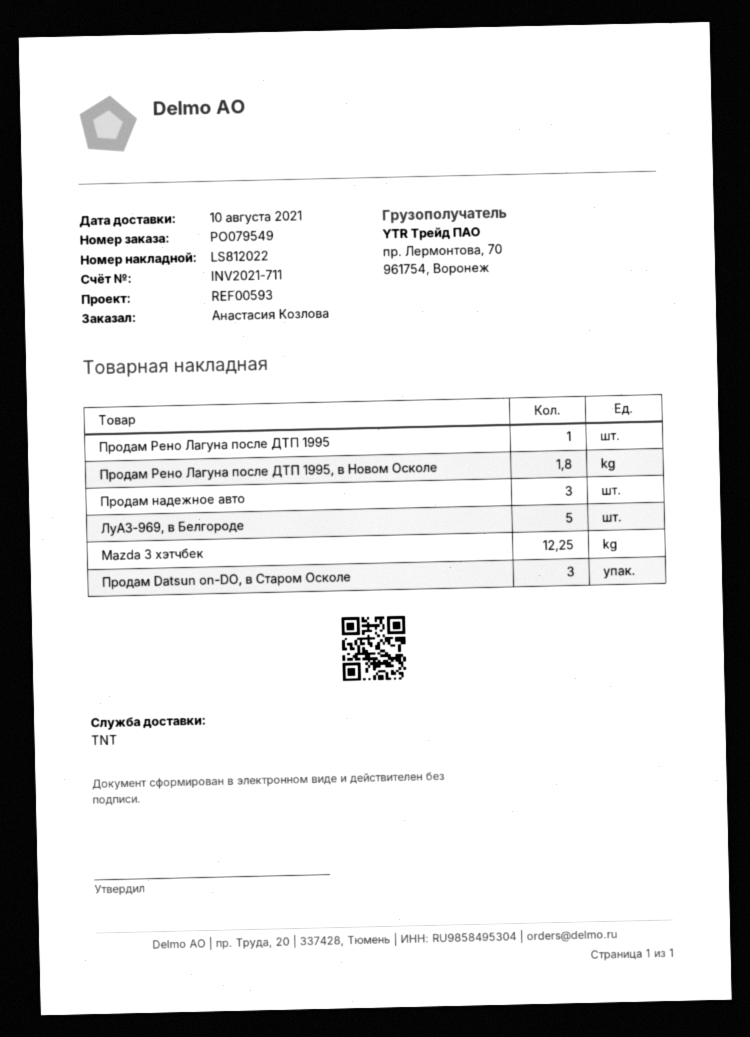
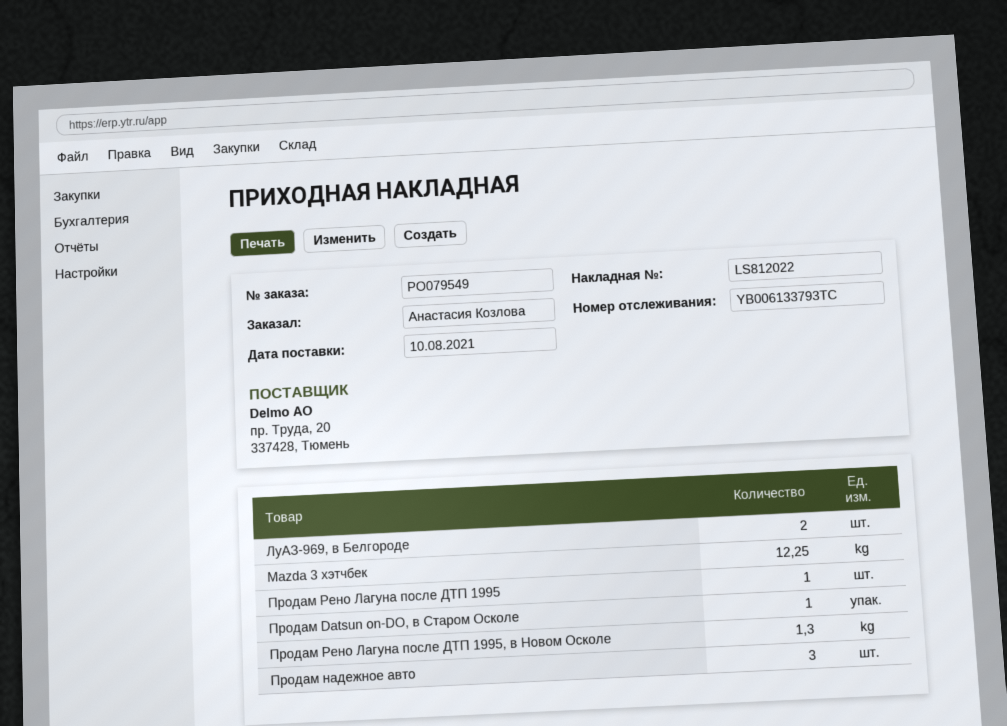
Продам Рено Лагуна после ДТП 1995, в Новом Осколе: 1.8 -> 1.3
ЛуАЗ-969, в Белгороде: 5 -> 2
Продам Datsun on-DO, в Старом Осколе: 3 -> 1

